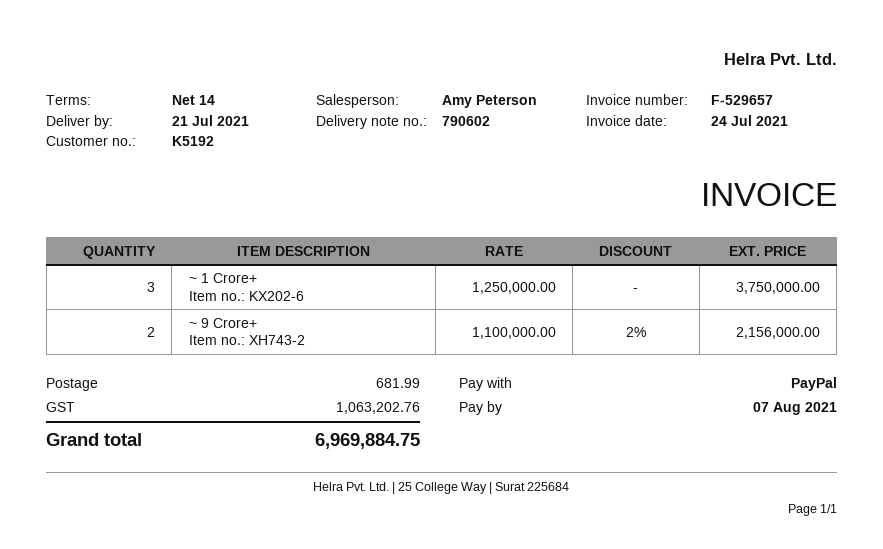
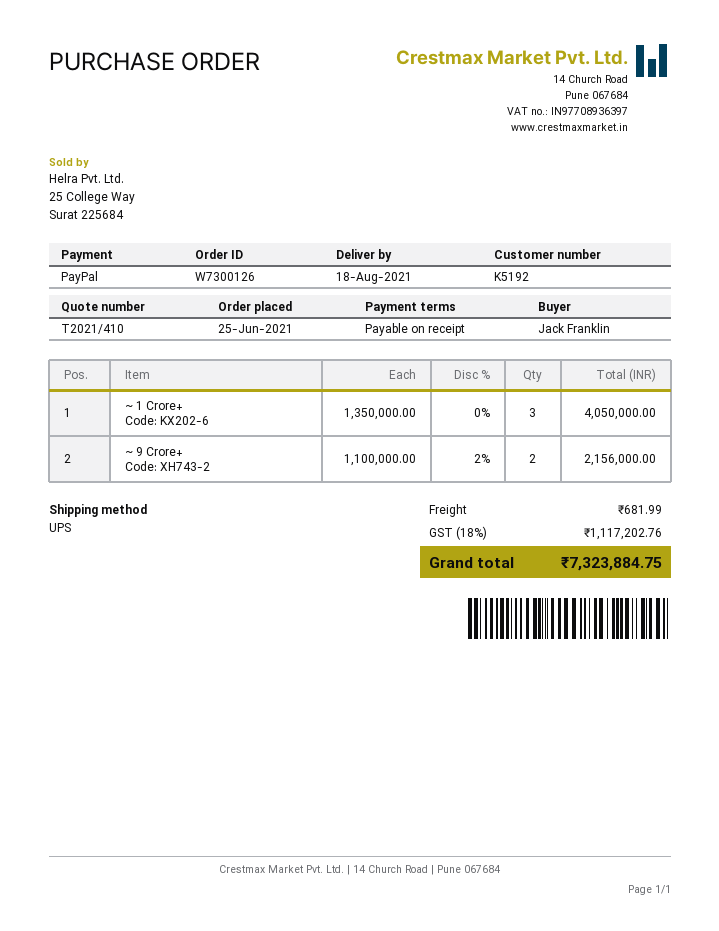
delivery date: 2021-07-21 -> 2021-08-18
payment terms: 14 days -> on receipt
~ 1 Crore+: 3 x 1250000.00 = 3750000.00 -> 3 x 1350000.00 = 4050000.00
tax: 1063202.76 -> 1117202.76
total: 6969884.75 -> 7323884.75

